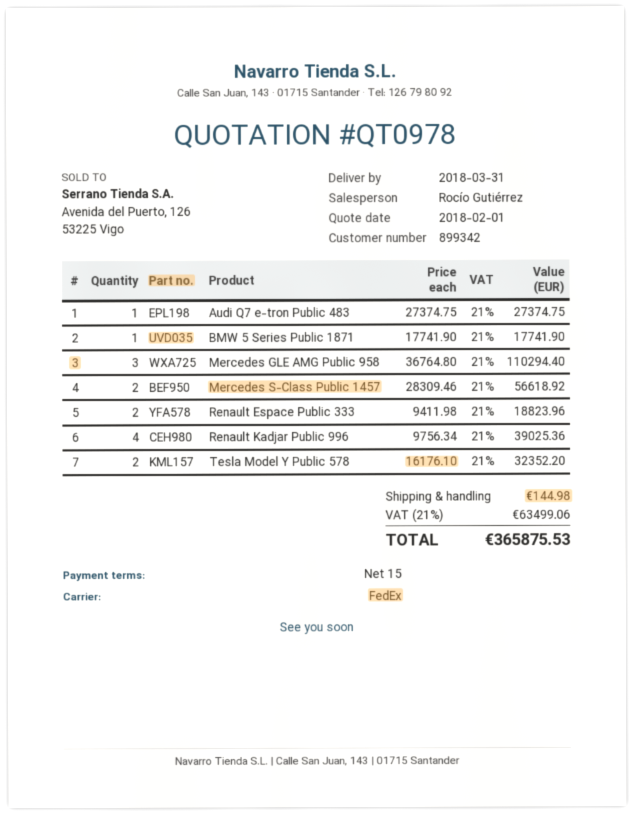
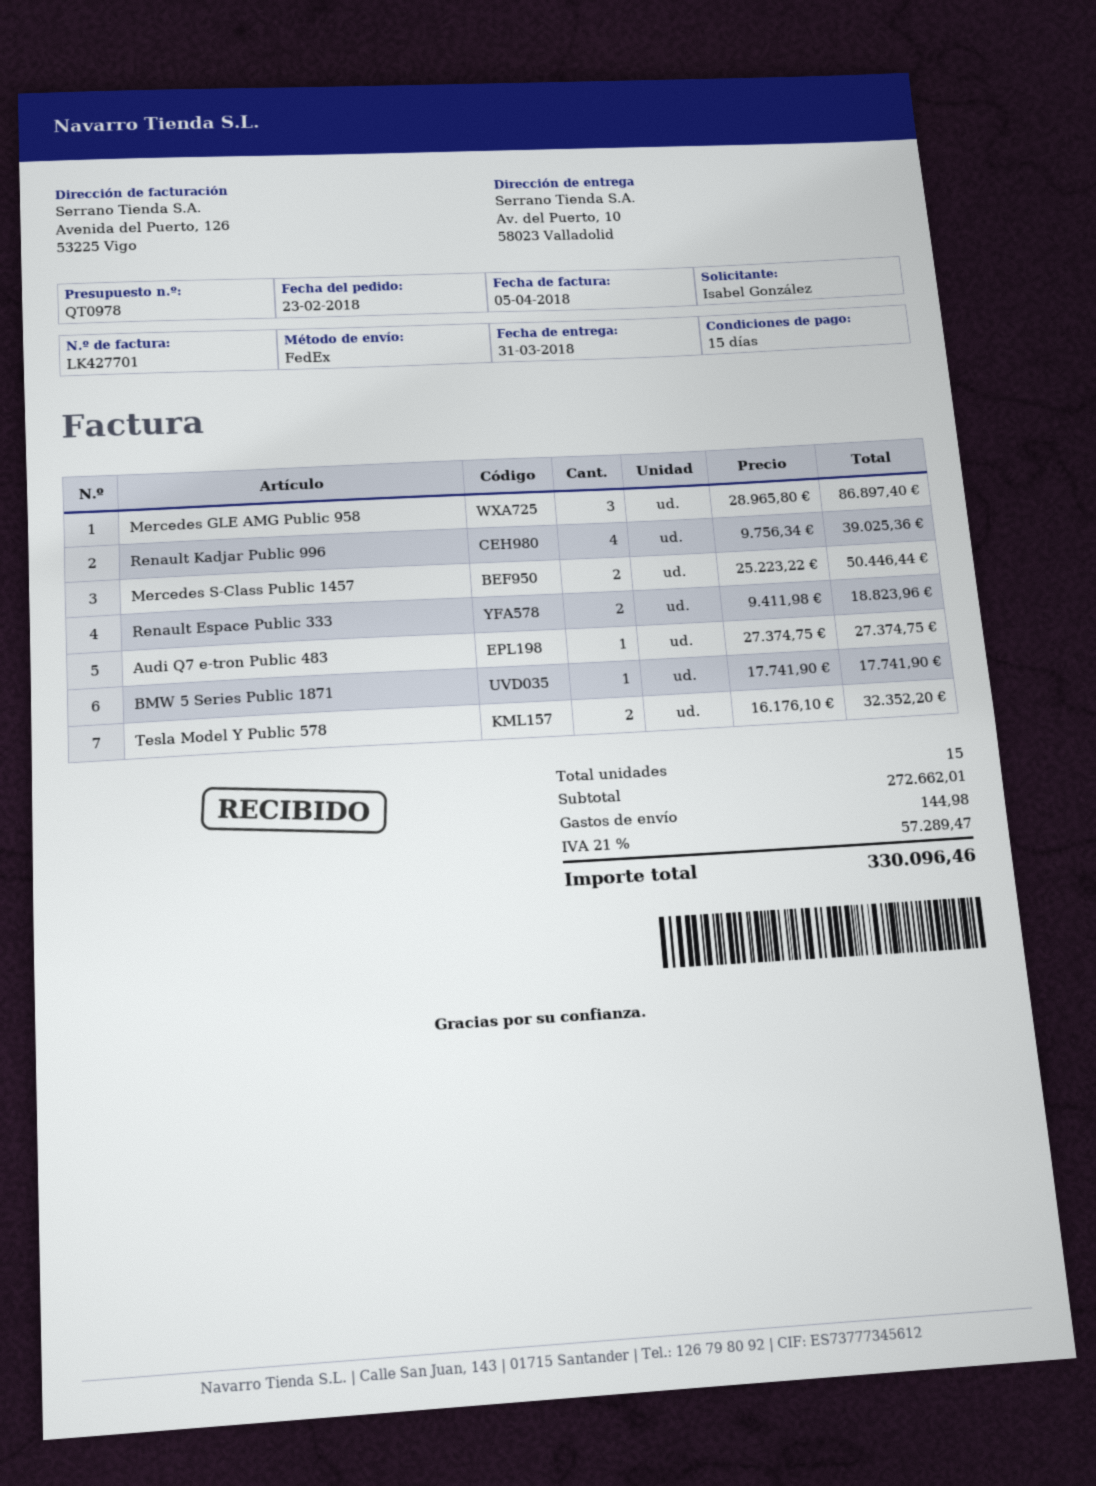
Mercedes GLE AMG Public 958: 3 x 36764.80 = 110294.40 -> 3 x 28965.80 = 86897.40
Mercedes S-Class Public 1457: 2 x 28309.46 = 56618.92 -> 2 x 25223.22 = 50446.44
tax: 21% = 63499.06 -> 21% = 57289.47
total: 365875.53 -> 330096.46

